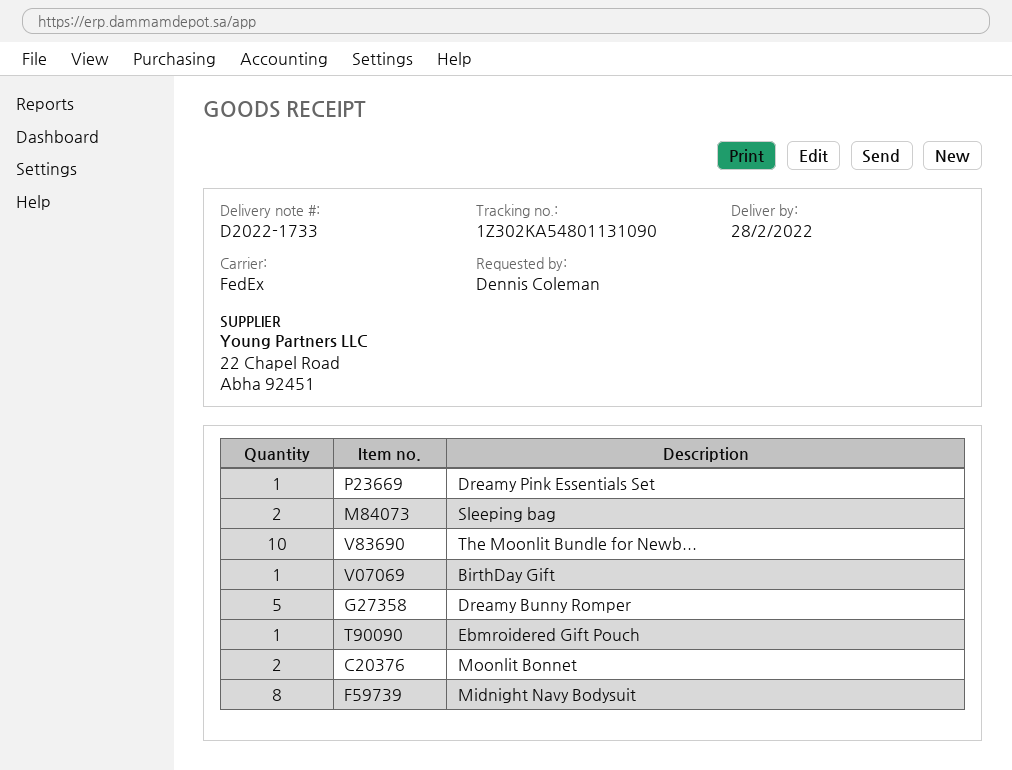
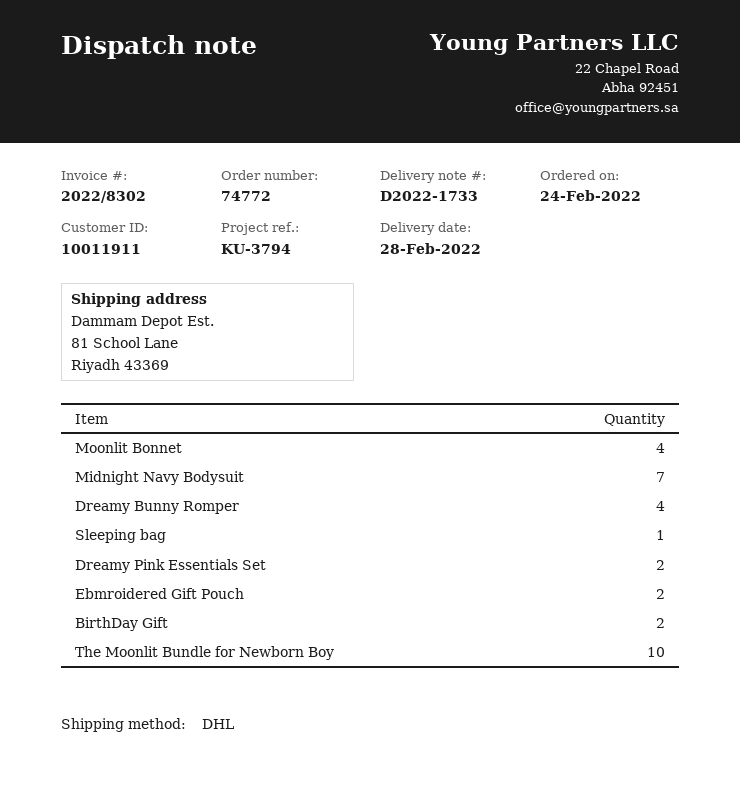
shipping method: FedEx -> DHL
Dreamy Pink Essentials Set: 1 -> 2
Sleeping bag: 2 -> 1
BirthDay Gift: 1 -> 2
Dreamy Bunny Romper: 5 -> 4
Ebmroidered Gift Pouch: 1 -> 2
Moonlit Bonnet: 2 -> 4
Midnight Navy Bodysuit: 8 -> 7

